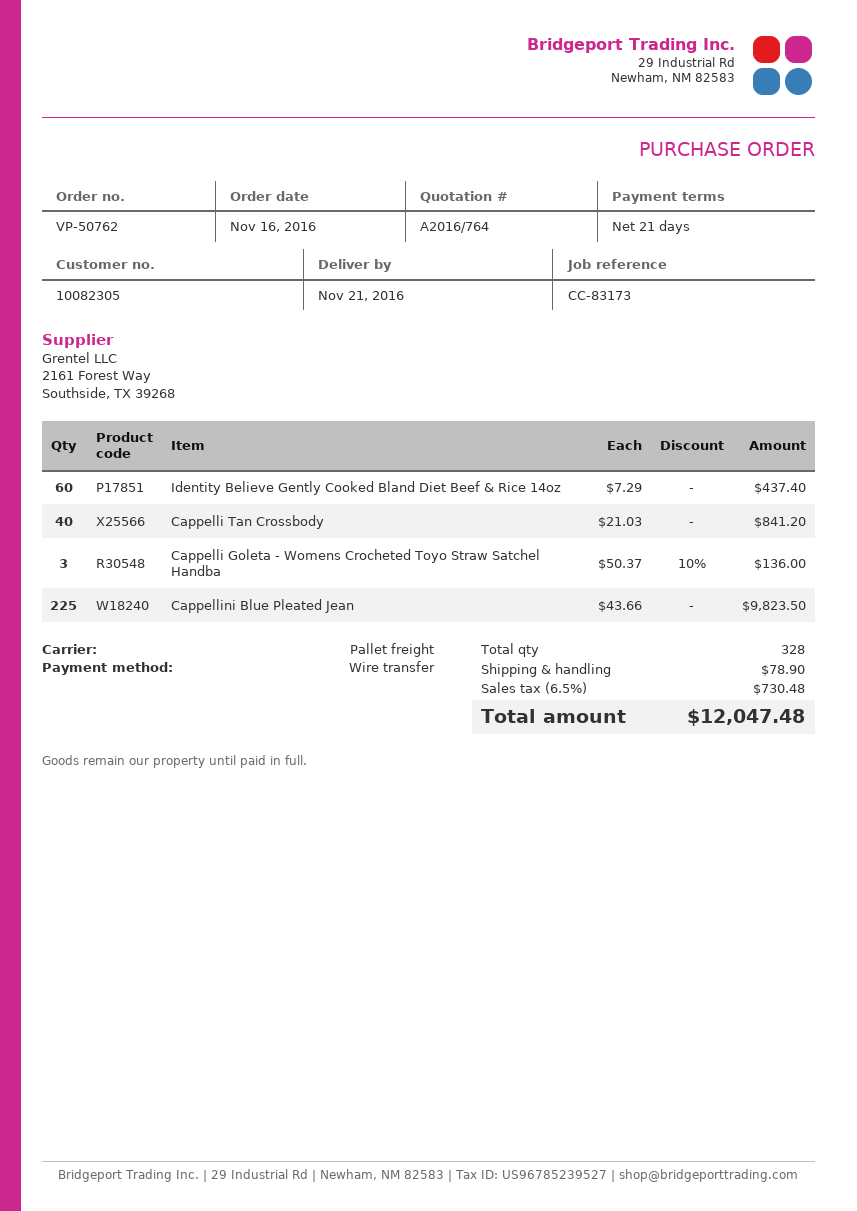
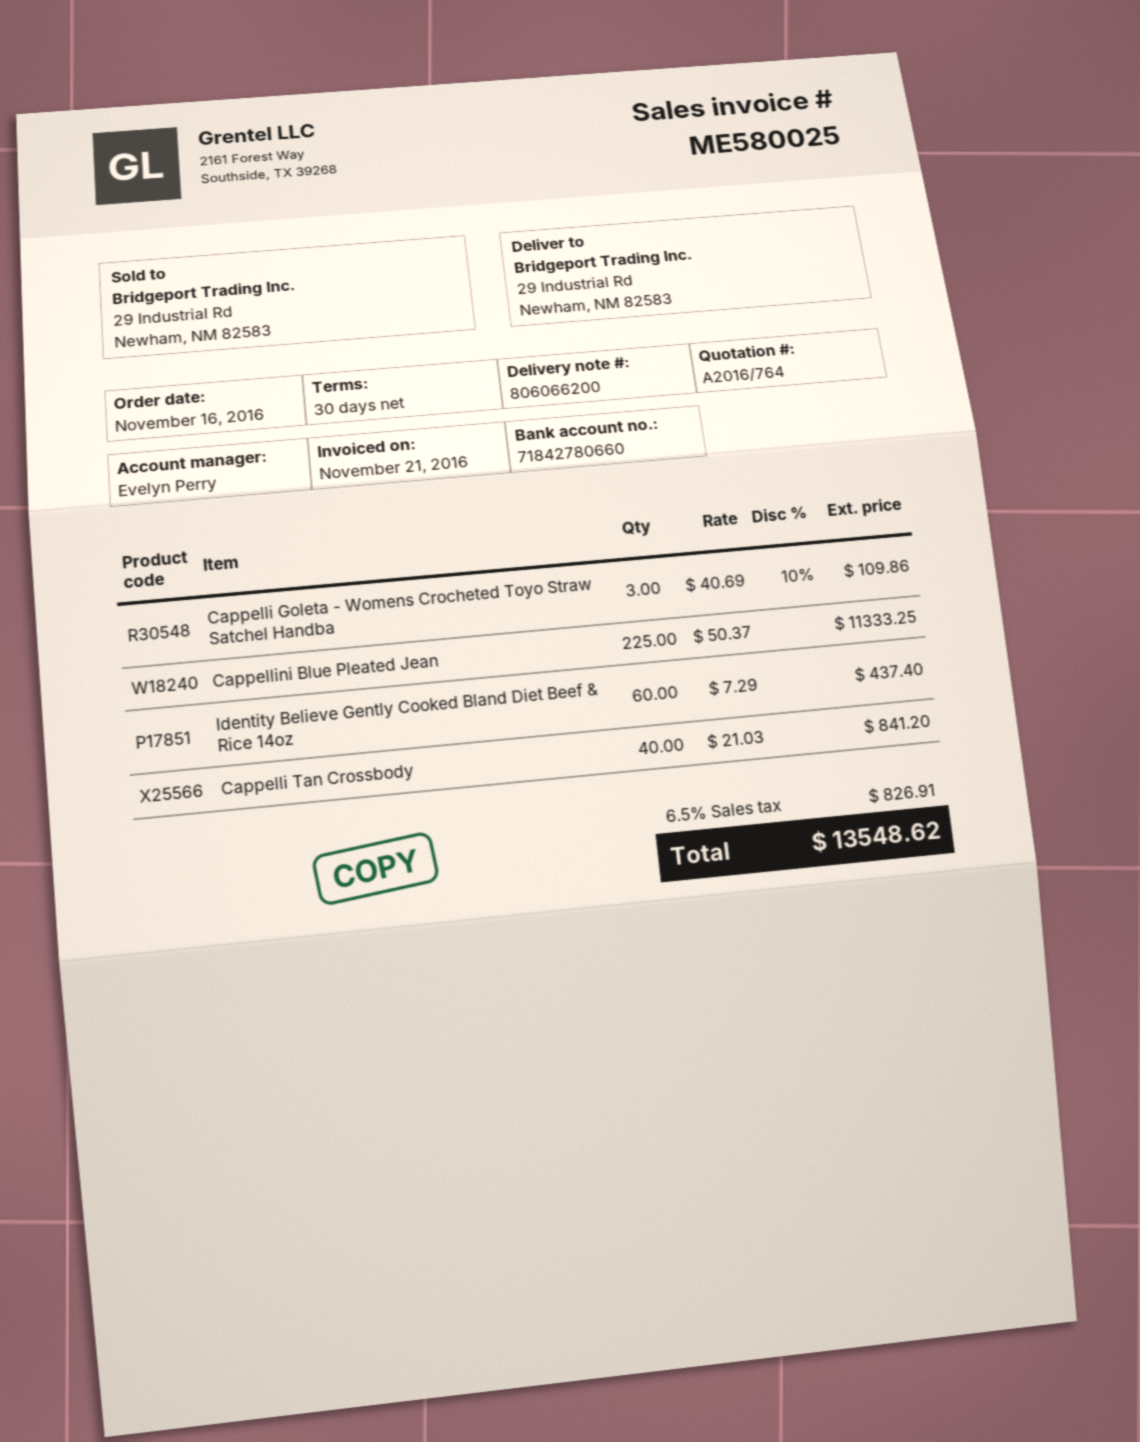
payment terms: 21 days -> 30 days
Cappelli Goleta - Womens Crocheted Toyo Straw Satchel Handba: 3 x 50.37 - 10% = 136.00 -> 3 x 40.69 - 10% = 109.86
Cappellini Blue Pleated Jean: 225 x 43.66 = 9823.50 -> 225 x 50.37 = 11333.25
shipping: 78.90 -> none
tax: 6.5% = 730.48 -> 6.5% = 826.91
total: 12047.48 -> 13548.62

